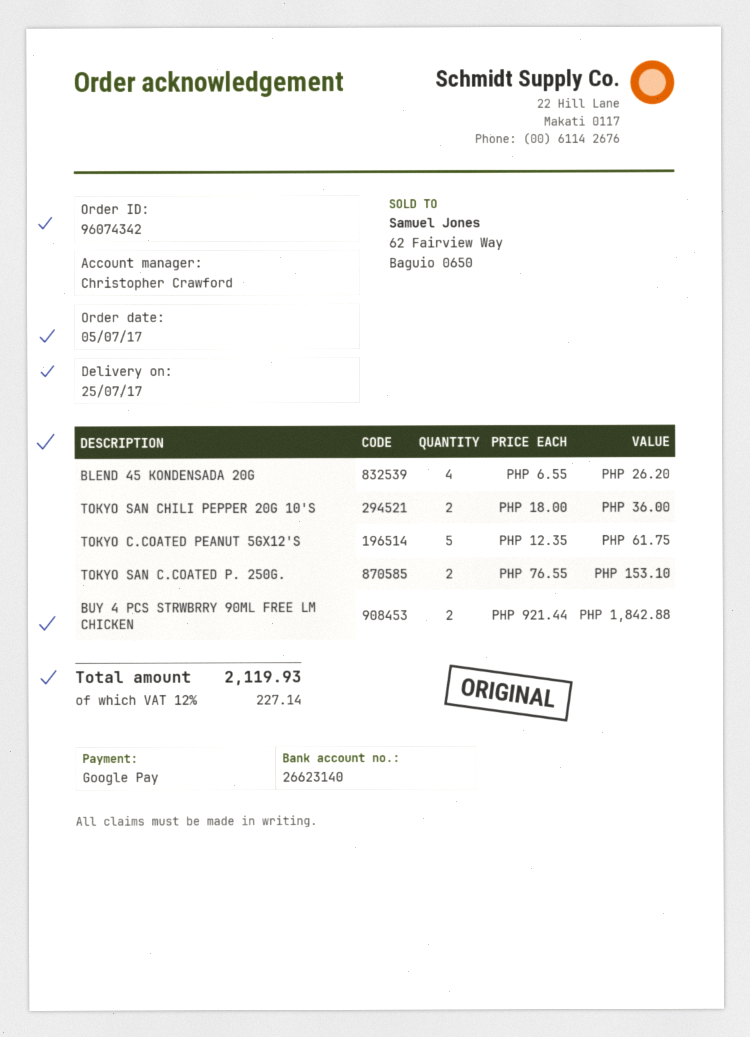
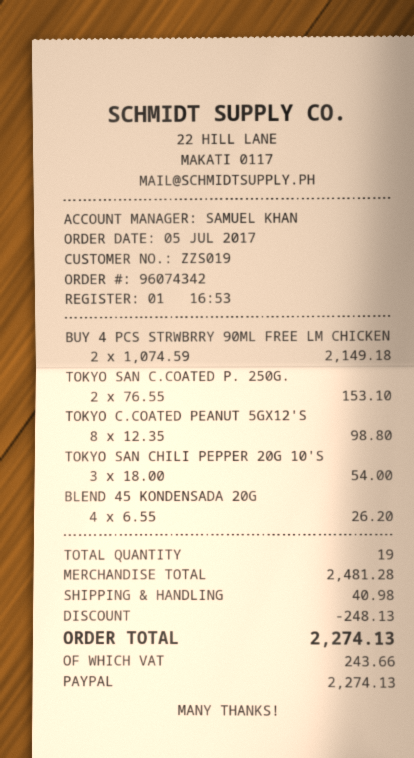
sales rep: Christopher Crawford -> SAMUEL KHAN
payment method: Google Pay -> PayPal
TOKYO SAN CHILI PEPPER 20G 10'S: 2 x 18.00 = 36.00 -> 3 x 18.00 = 54.00
TOKYO C.COATED PEANUT 5GX12'S: 5 x 12.35 = 61.75 -> 8 x 12.35 = 98.80
BUY 4 PCS STRWBRRY 90ML FREE LM CHICKEN: 2 x 921.44 = 1842.88 -> 2 x 1074.59 = 2149.18
discount: none -> 248.13
shipping: none -> 40.98
tax: 227.14 -> 243.66
total: 2119.93 -> 2274.13

